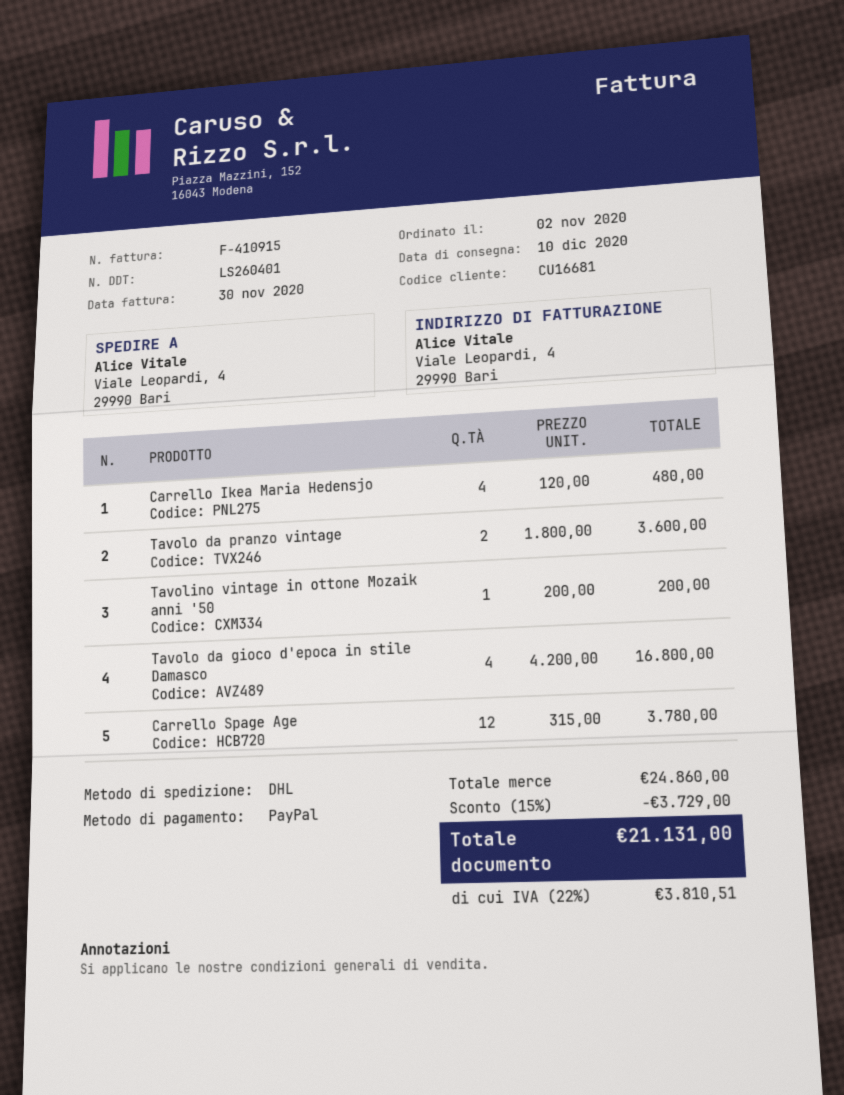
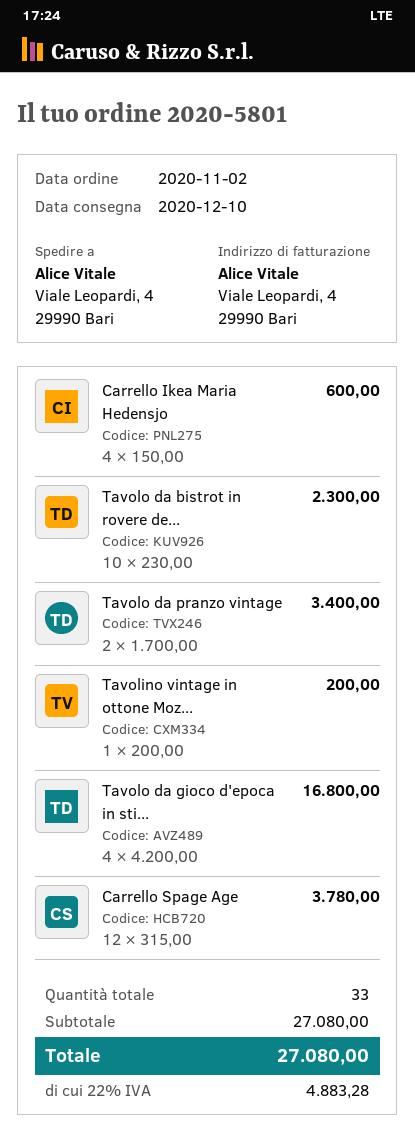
Carrello Ikea Maria Hedensjo: 4 x 120.00 = 480.00 -> 4 x 150.00 = 600.00
Tavolo da pranzo vintage: 2 x 1800.00 = 3600.00 -> 2 x 1700.00 = 3400.00
Tavolo da bistrot in rovere de...: none -> 10 x 230.00 = 2300.00
subtotal: 24860.00 -> 27080.00
discount: 15% = 3729.00 -> none
tax: 22% = 3810.51 -> 22% = 4883.28
total: 21131.00 -> 27080.00

